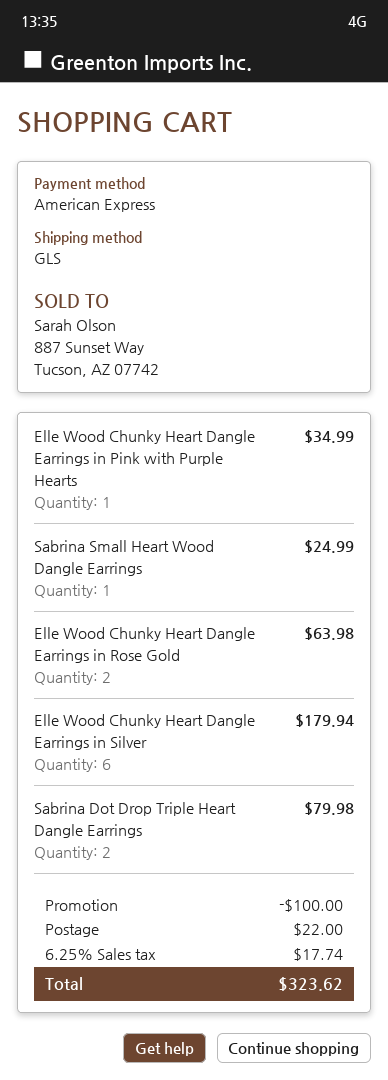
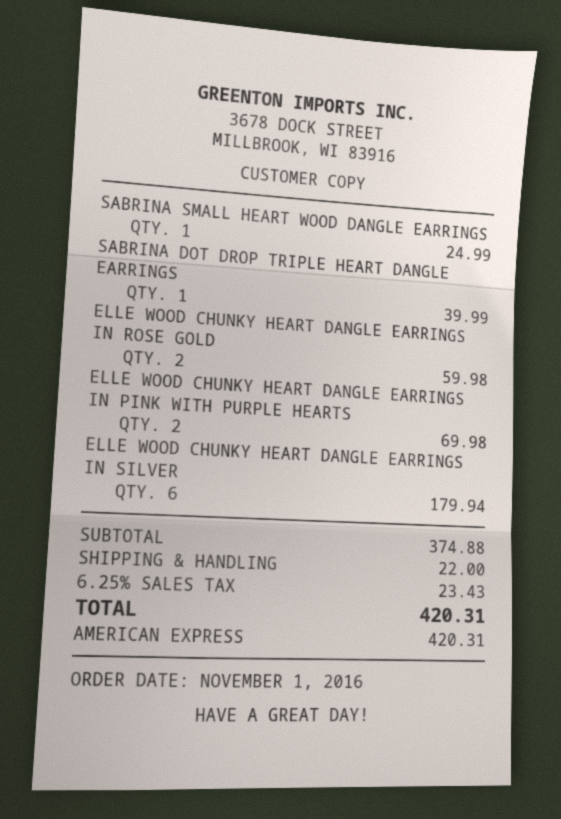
Elle Wood Chunky Heart Dangle Earrings in Pink with Purple Hearts: 1 for 34.99 -> 2 for 69.98
Elle Wood Chunky Heart Dangle Earrings in Rose Gold: 2 for 63.98 -> 2 for 59.98
Sabrina Dot Drop Triple Heart Dangle Earrings: 2 for 79.98 -> 1 for 39.99
discount: 100.00 -> none
tax: 6.25% = 17.74 -> 6.25% = 23.43
total: 323.62 -> 420.31

